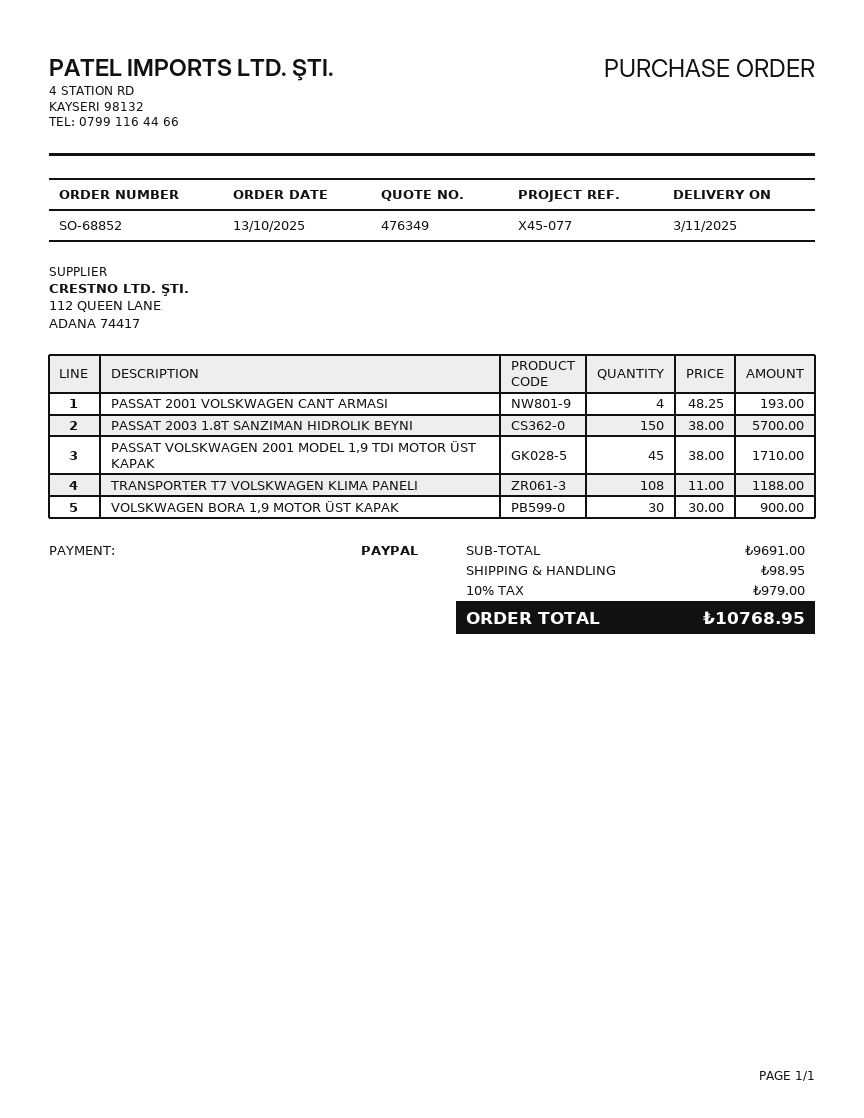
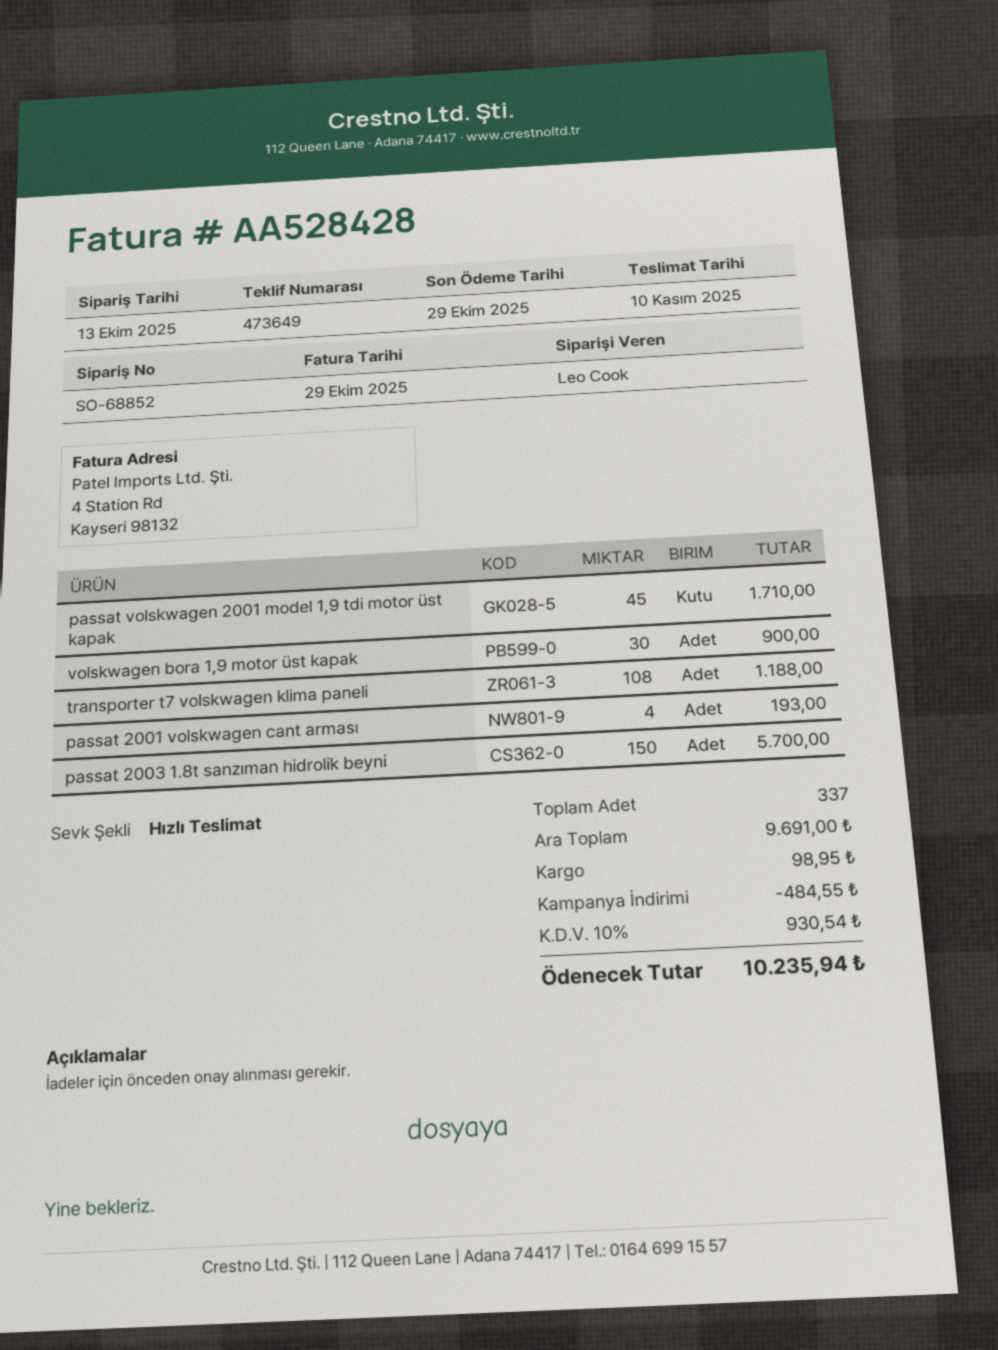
quote number: 476349 -> 473649
delivery date: 2025-11-03 -> 2025-11-10
discount: none -> 484.55
tax: 10% = 979.00 -> 10% = 930.54
total: 10768.95 -> 10235.94

